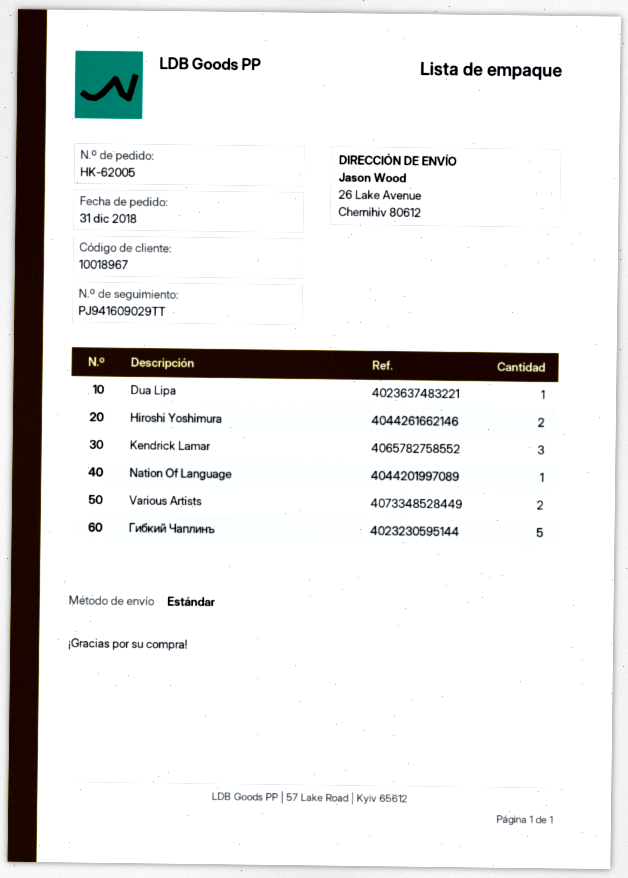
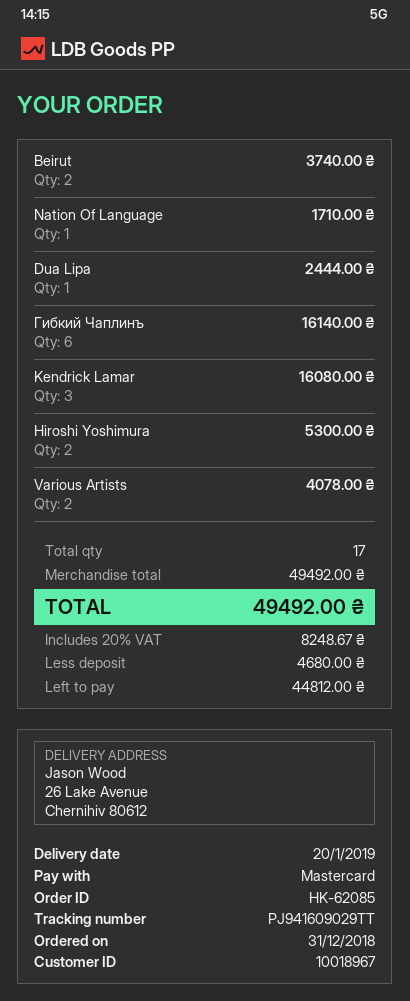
order number: HK-62005 -> HK-62085
Гибкий Чаплинъ: 5 -> 6
Beirut: none -> 2

